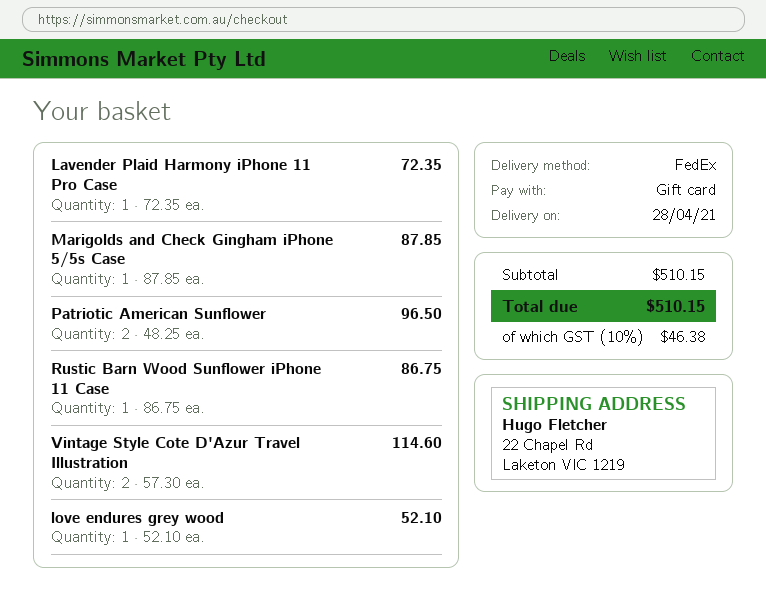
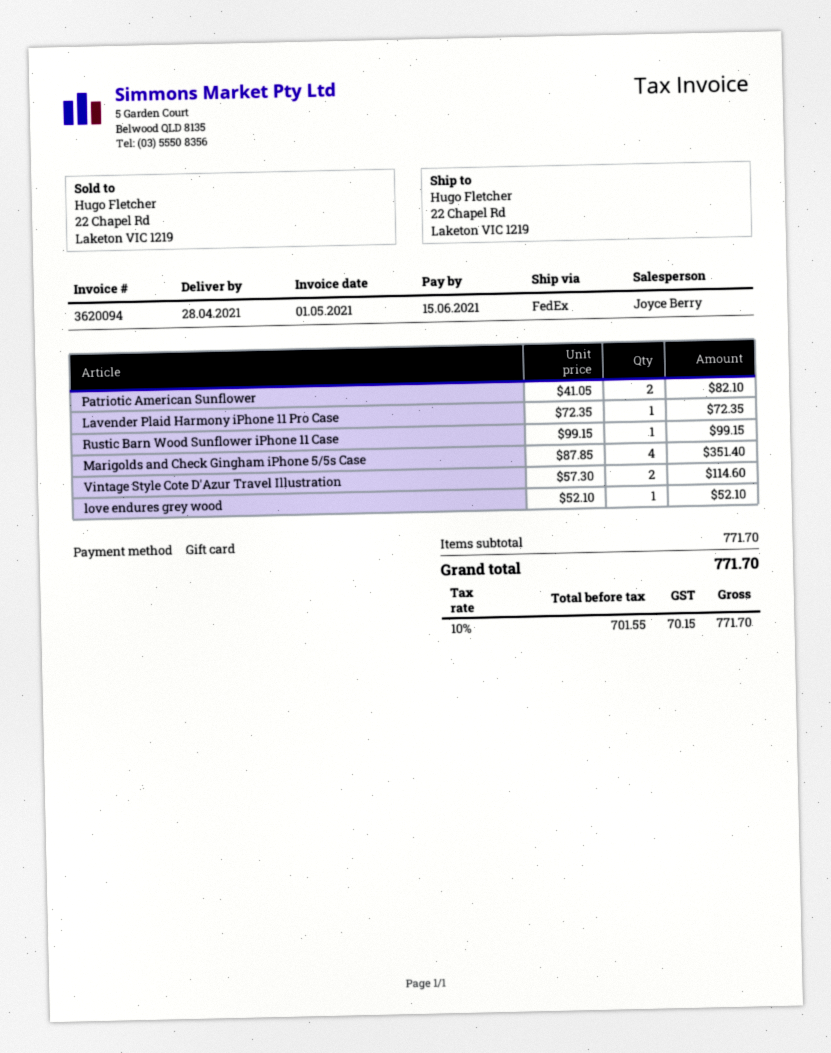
Marigolds and Check Gingham iPhone 5/5s Case: 1 x 87.85 = 87.85 -> 4 x 87.85 = 351.40
Patriotic American Sunflower: 2 x 48.25 = 96.50 -> 2 x 41.05 = 82.10
Rustic Barn Wood Sunflower iPhone 11 Case: 1 x 86.75 = 86.75 -> 1 x 99.15 = 99.15
subtotal: 510.15 -> 771.70
tax: 10% = 46.38 -> 10% = 70.15
total: 510.15 -> 771.70

